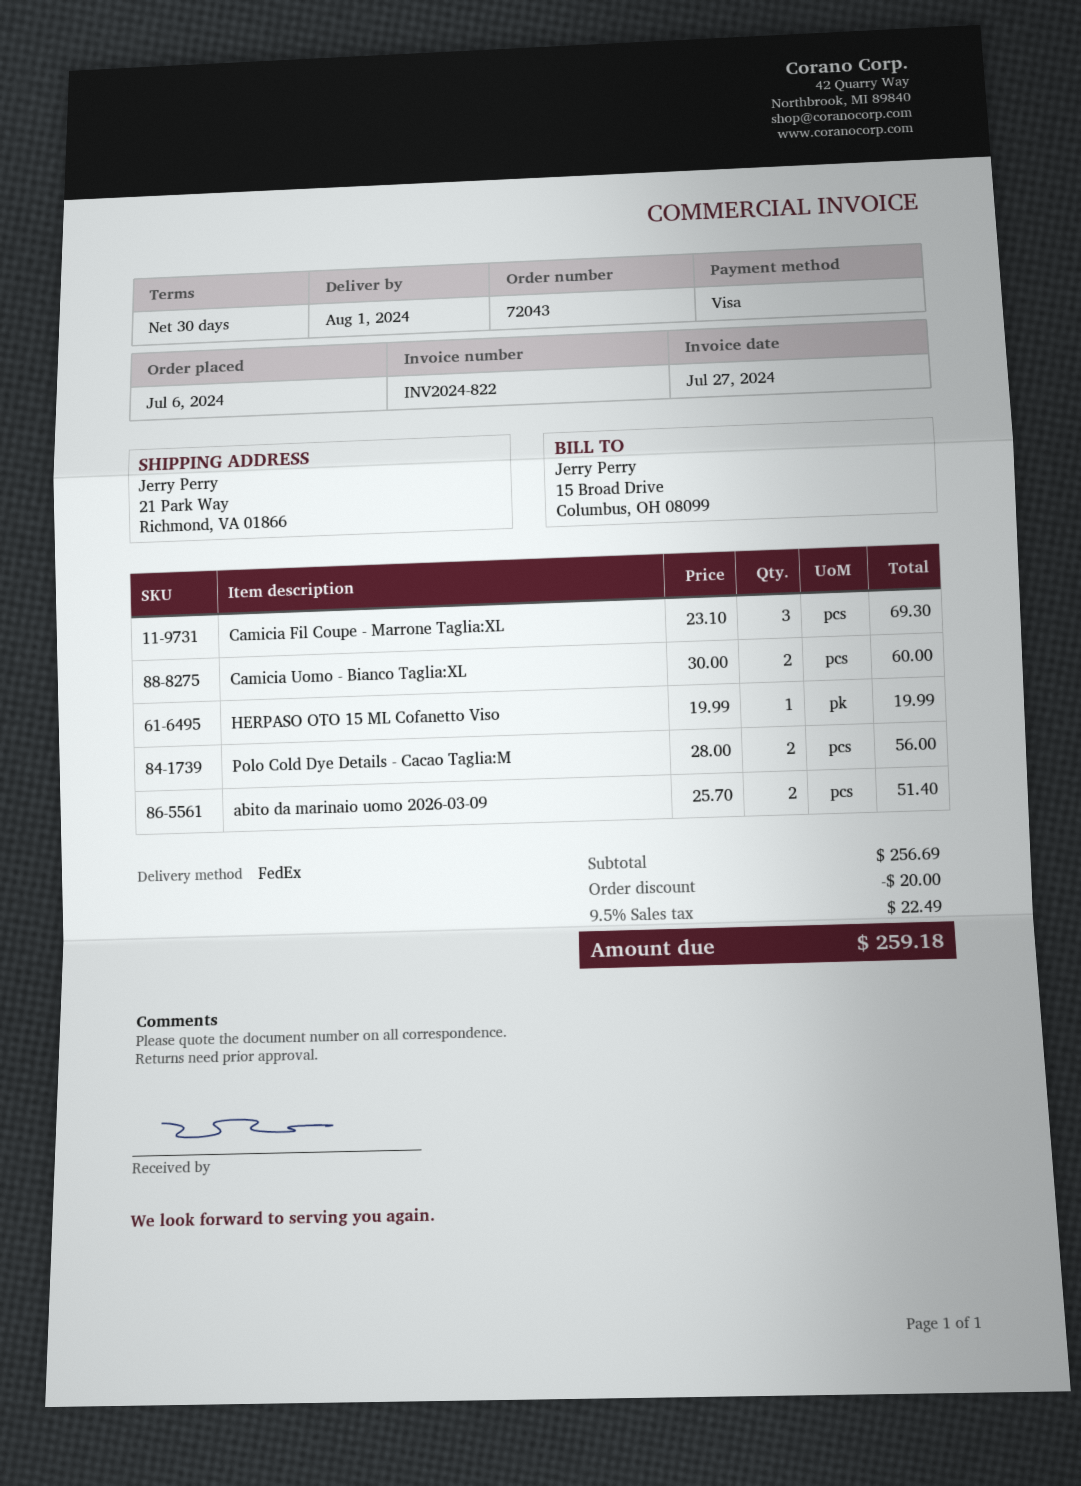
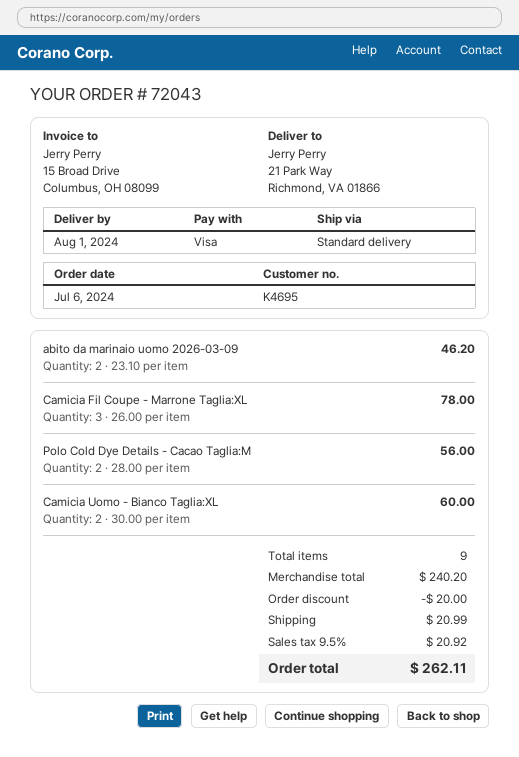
shipping method: FedEx -> standard
Camicia Fil Coupe - Marrone Taglia:XL: 3 x 23.10 = 69.30 -> 3 x 26.00 = 78.00
HERPASO OTO 15 ML Cofanetto Viso: 1 x 19.99 = 19.99 -> none
abito da marinaio uomo 2026-03-09: 2 x 25.70 = 51.40 -> 2 x 23.10 = 46.20
subtotal: 256.69 -> 240.20
shipping: none -> 20.99
tax: 9.5% = 22.49 -> 9.5% = 20.92
total: 259.18 -> 262.11

